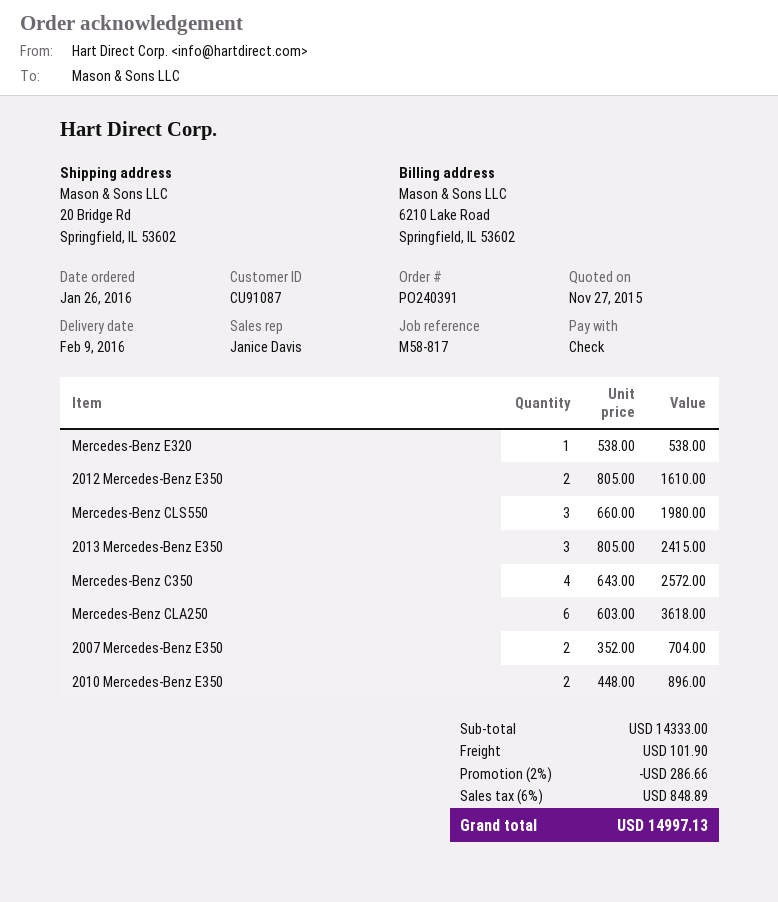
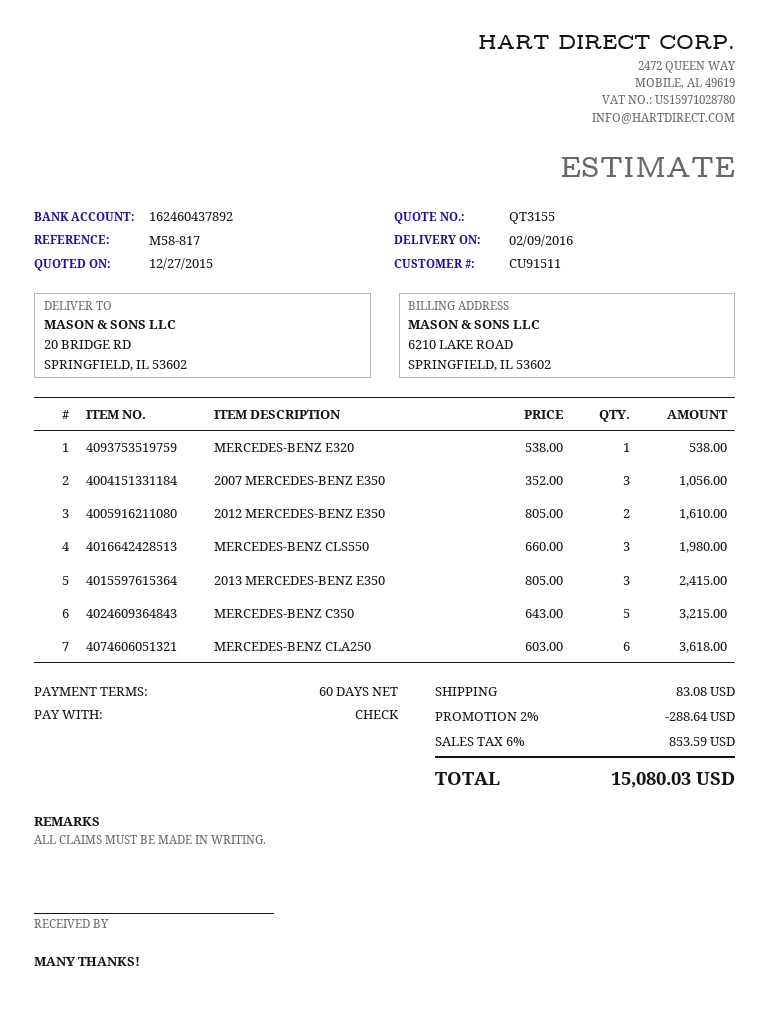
quote date: 2015-11-27 -> 2015-12-27
customer number: CU91087 -> CU91511
Mercedes-Benz C350: 4 x 643.00 = 2572.00 -> 5 x 643.00 = 3215.00
2007 Mercedes-Benz E350: 2 x 352.00 = 704.00 -> 3 x 352.00 = 1056.00
2010 Mercedes-Benz E350: 2 x 448.00 = 896.00 -> none
discount: 2% = 286.66 -> 2% = 288.64
shipping: 101.90 -> 83.08
tax: 6% = 848.89 -> 6% = 853.59
total: 14997.13 -> 15080.03

